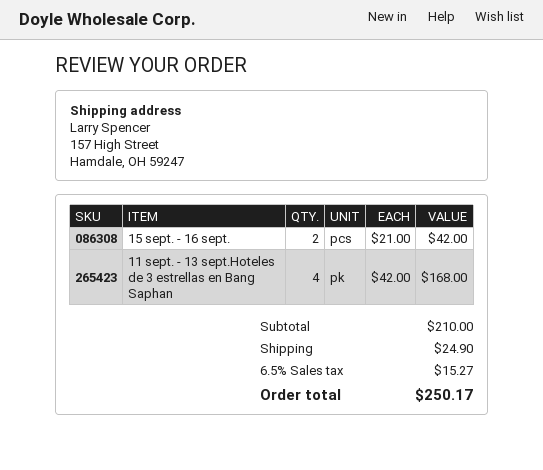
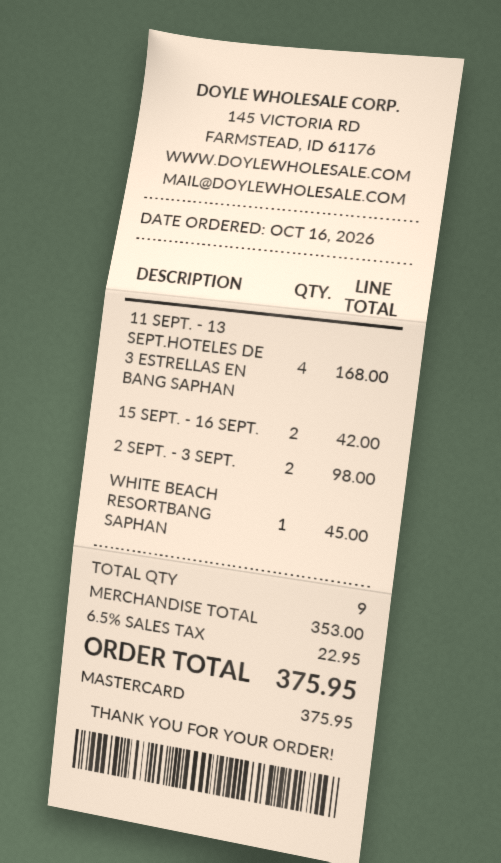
2 SEPT. - 3 SEPT.: none -> 2 for 98.00
WHITE BEACH RESORTBANG SAPHAN: none -> 1 for 45.00
subtotal: 210.00 -> 353.00
shipping: 24.90 -> none
tax: 6.5% = 15.27 -> 6.5% = 22.95
total: 250.17 -> 375.95

